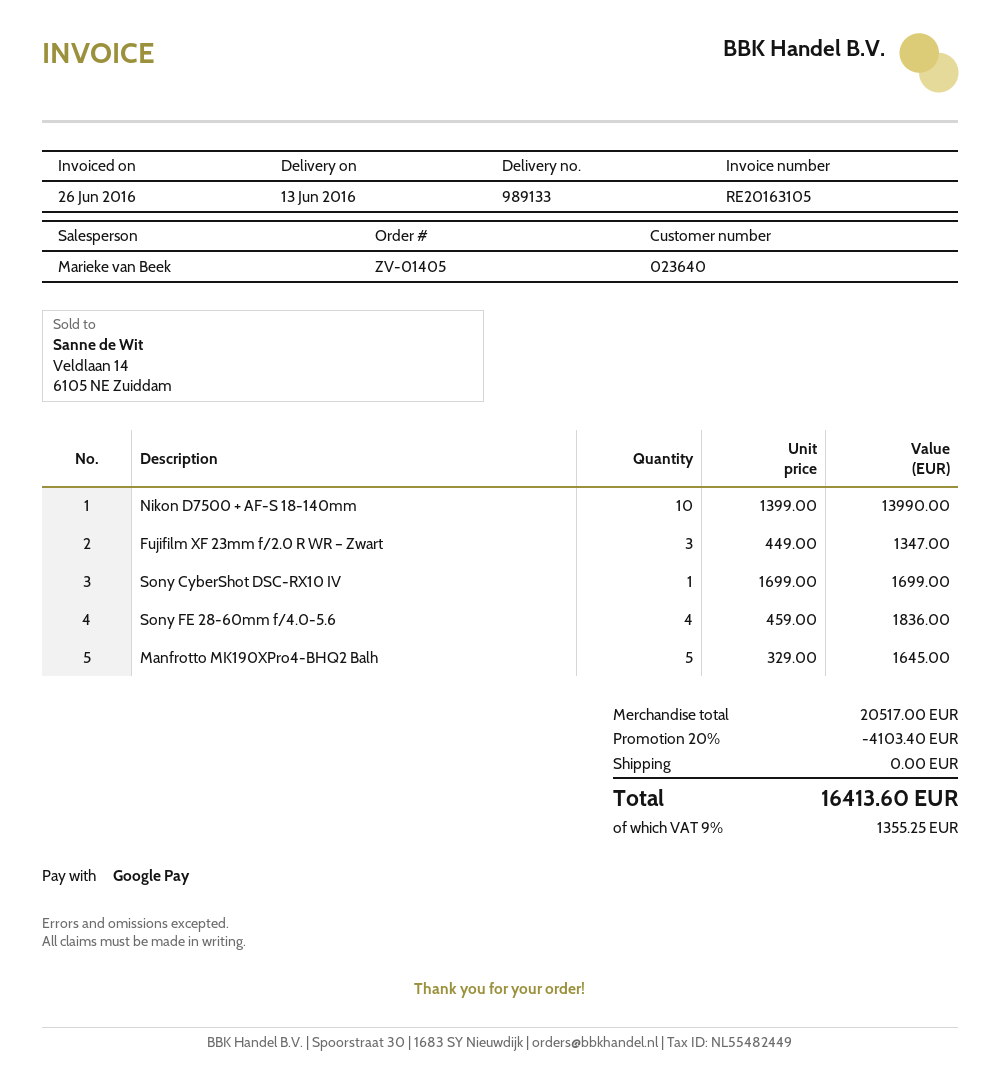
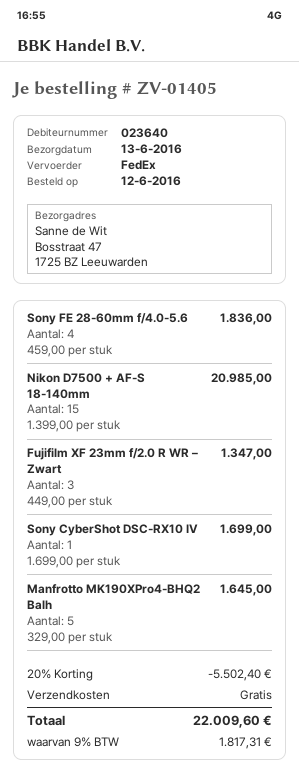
Nikon D7500 + AF-S 18-140mm: 10 x 1399.00 = 13990.00 -> 15 x 1399.00 = 20985.00
discount: 20% = 4103.40 -> 20% = 5502.40
tax: 9% = 1355.25 -> 9% = 1817.31
total: 16413.60 -> 22009.60

